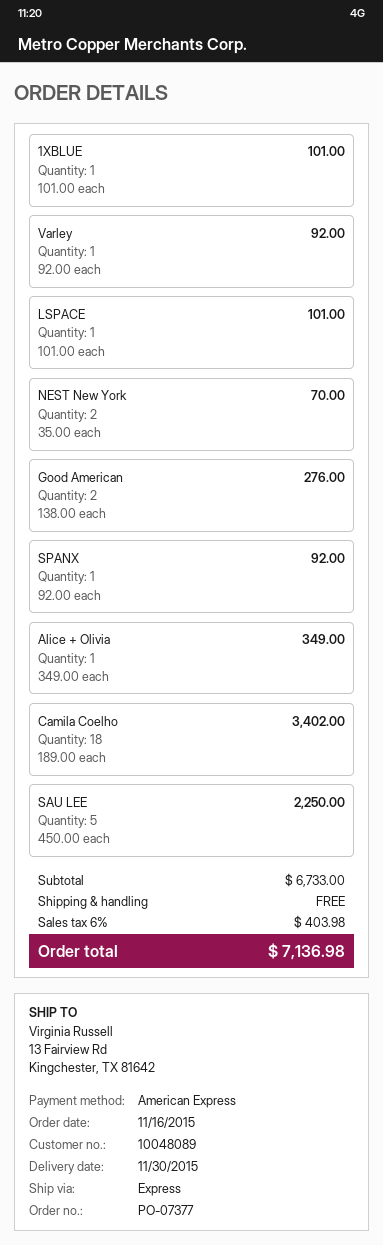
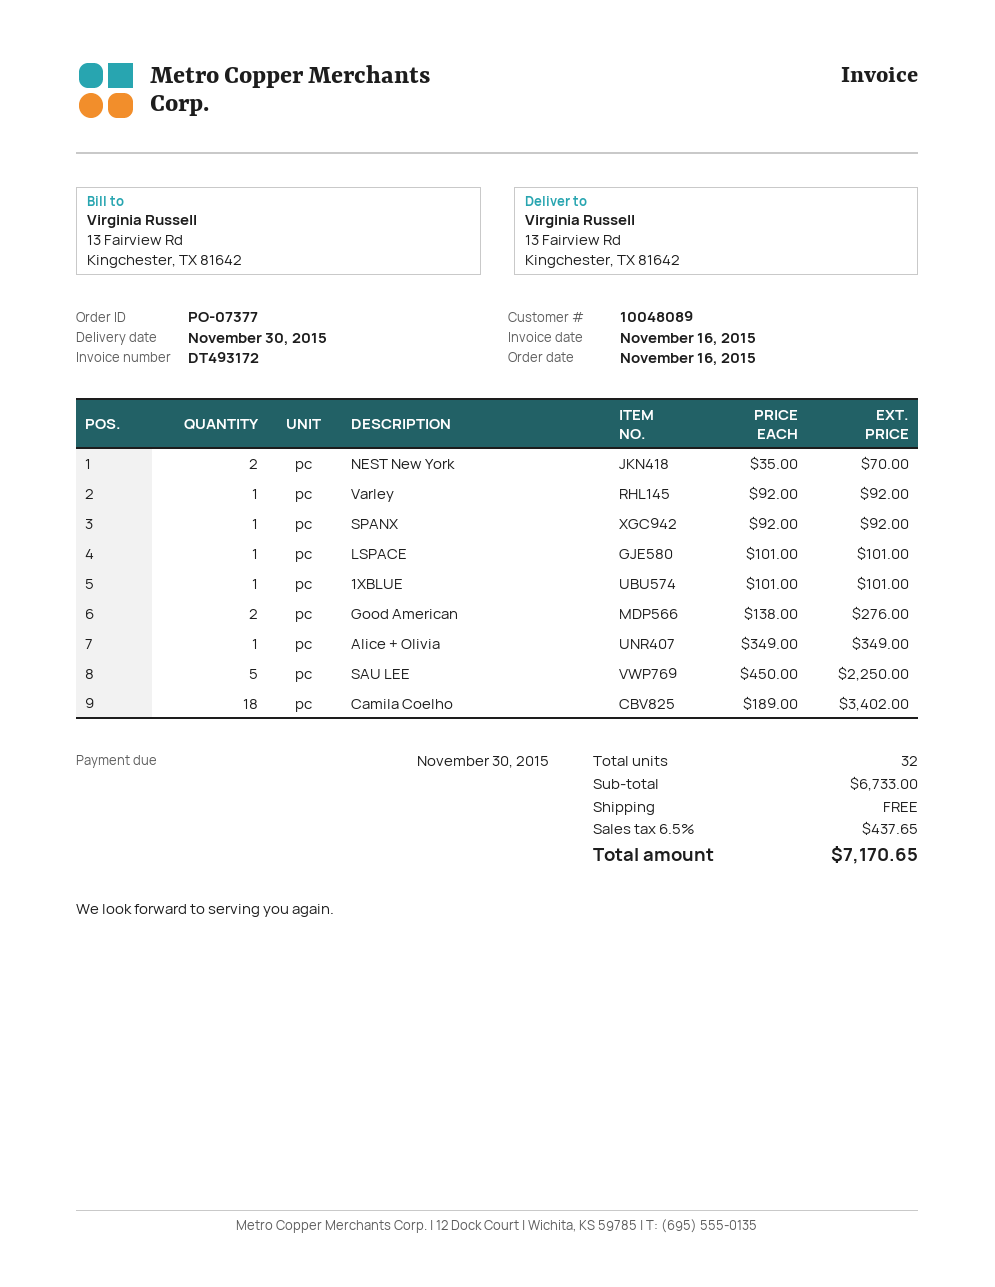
tax: 6% = 403.98 -> 6.5% = 437.65
total: 7136.98 -> 7170.65

